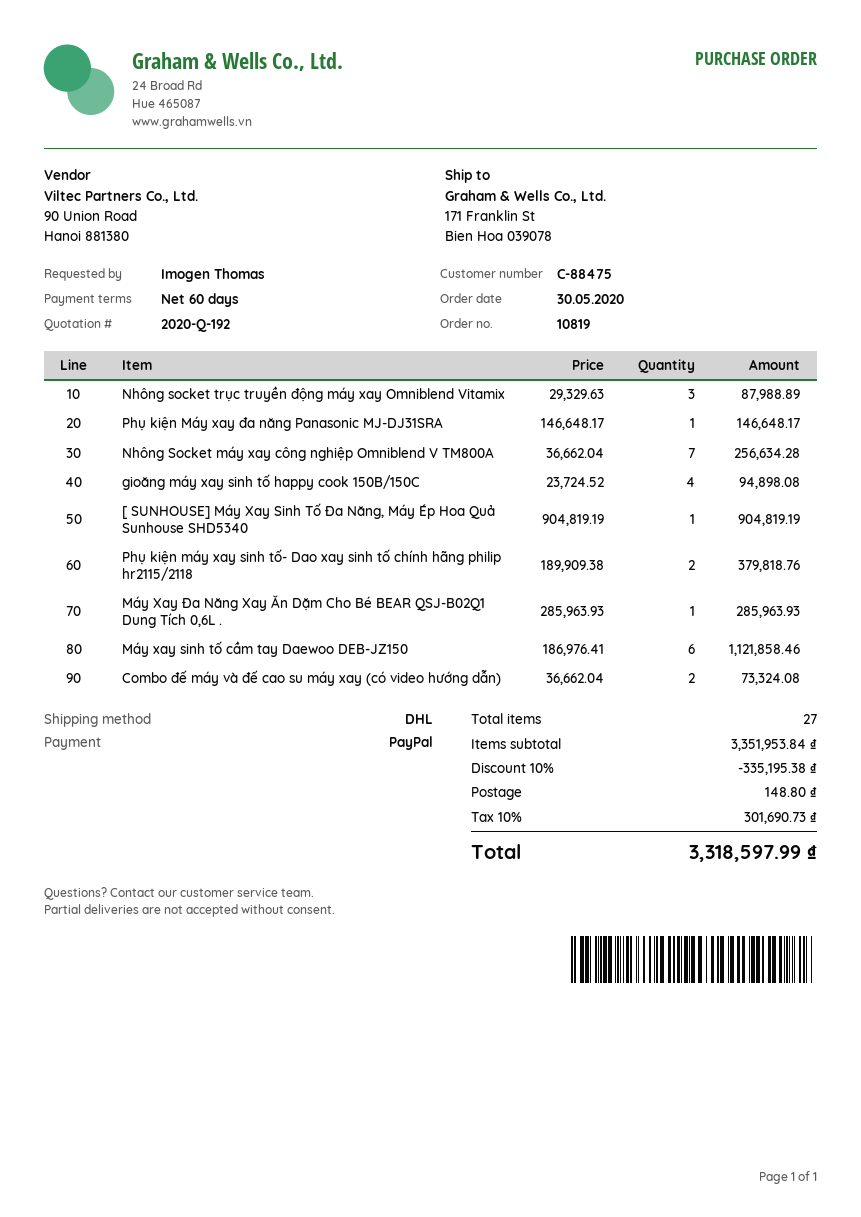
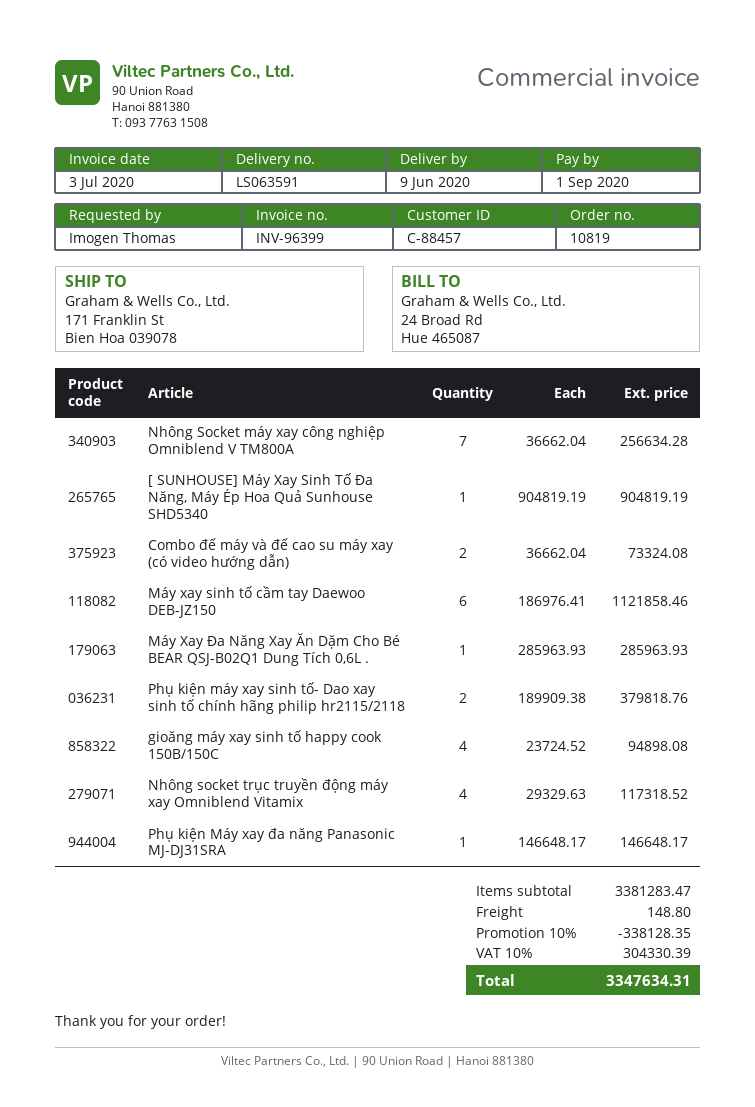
customer number: C-88475 -> C-88457
Nhông socket trục truyền động máy xay Omniblend Vitamix: 3 x 29329.63 = 87988.89 -> 4 x 29329.63 = 117318.52
subtotal: 3351953.84 -> 3381283.47
discount: 10% = 335195.38 -> 10% = 338128.35
tax: 10% = 301690.73 -> 10% = 304330.39
total: 3318597.99 -> 3347634.31

